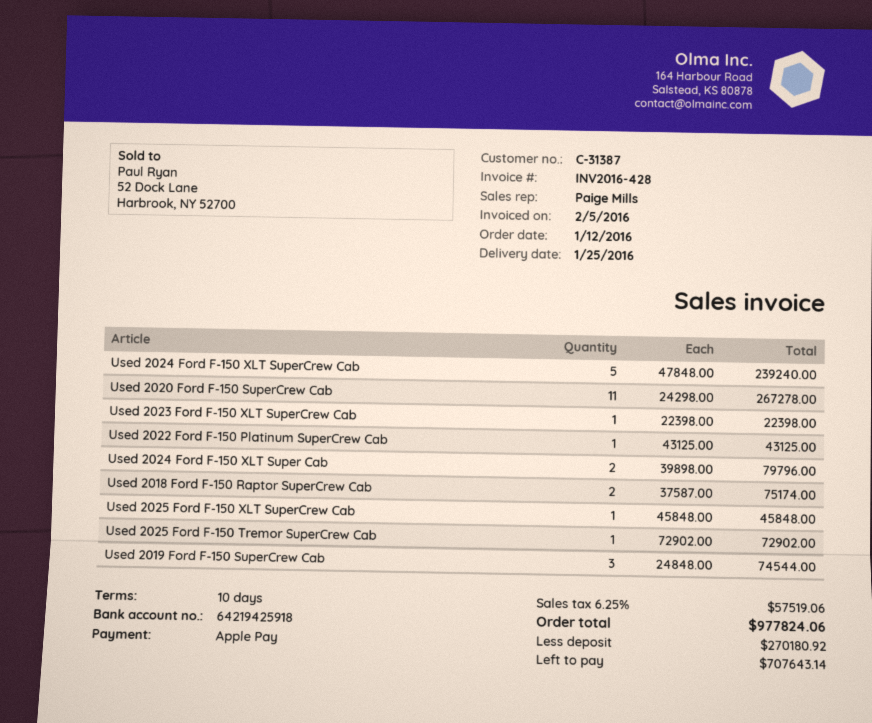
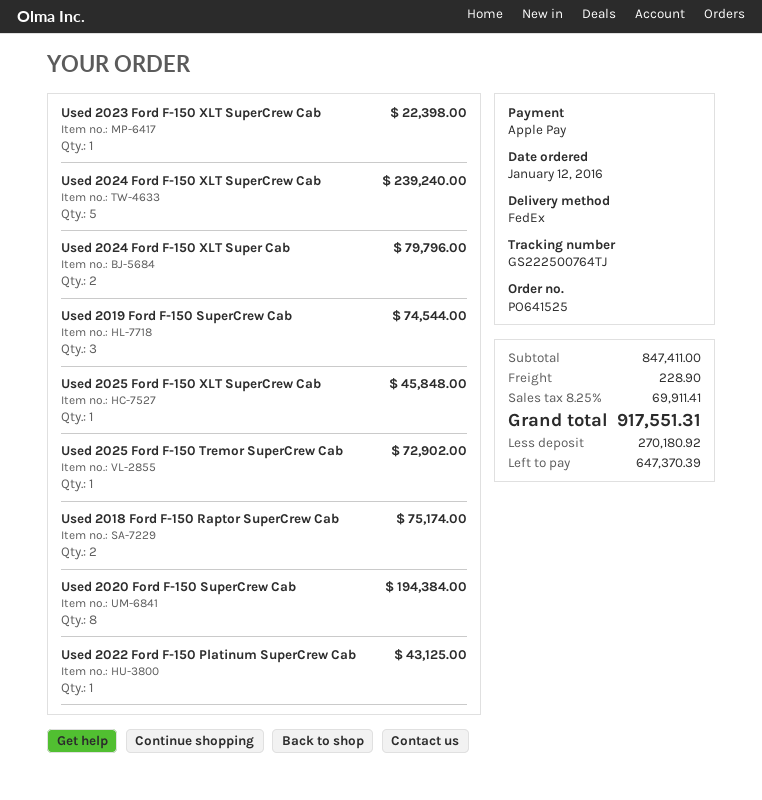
Used 2020 Ford F-150 SuperCrew Cab: 11 for 267278.00 -> 8 for 194384.00
shipping: none -> 228.90
tax: 6.25% = 57519.06 -> 8.25% = 69911.41
total: 977824.06 -> 917551.31
balance: 707643.14 -> 647370.39

